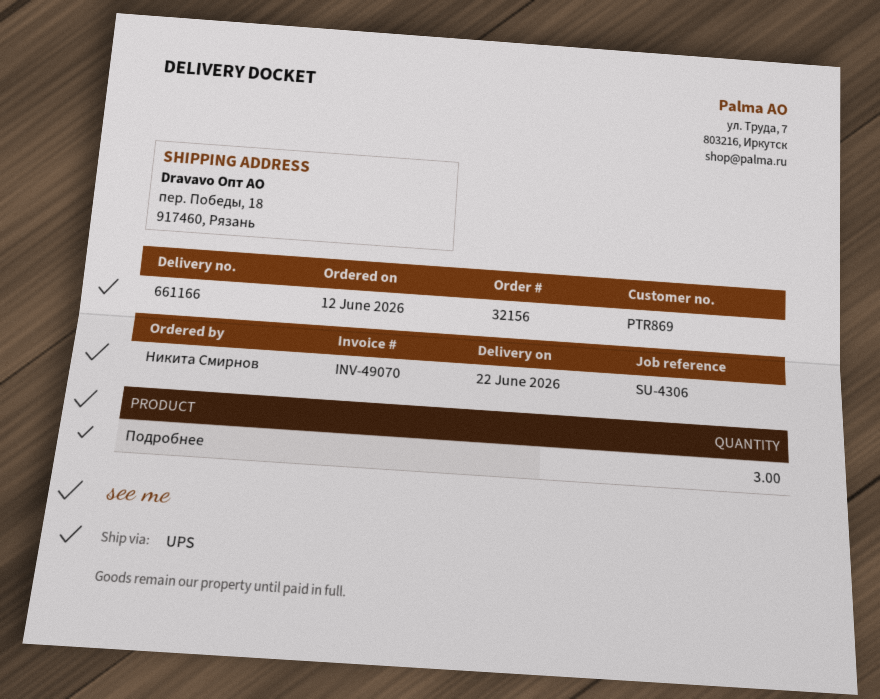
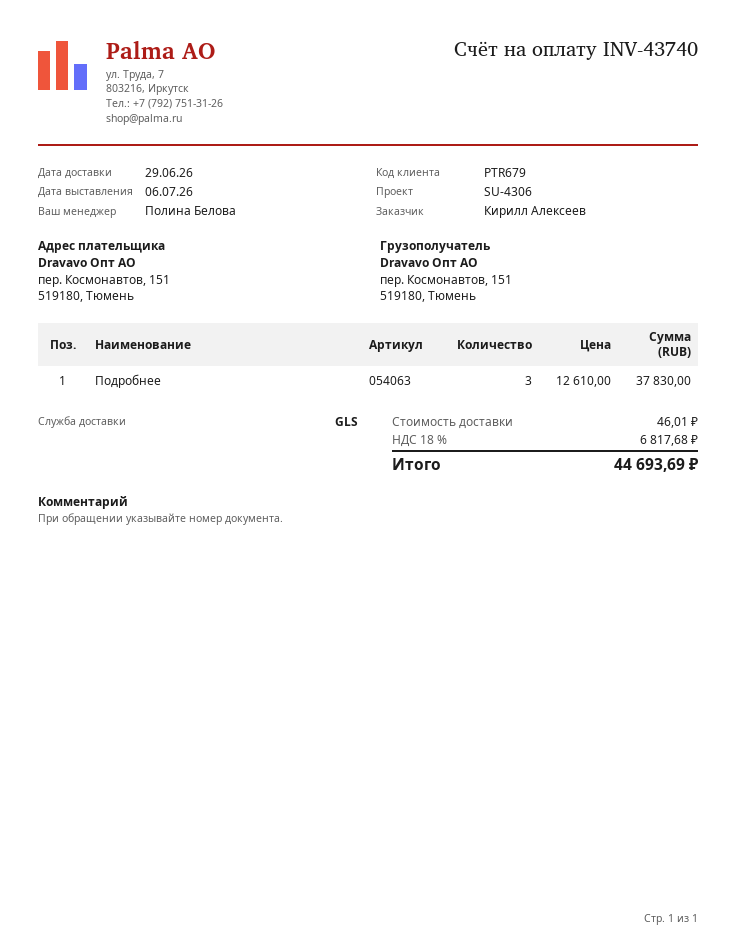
delivery date: 2026-06-22 -> 2026-06-29
invoice number: INV-49070 -> INV-43740
customer number: PTR869 -> PTR679
ordered by: Никита Смирнов -> Кирилл Алексеев
shipping method: UPS -> GLS
ship to: пер. Победы, 18, 917460, Рязань -> пер. Космонавтов, 151, 519180, Тюмень

